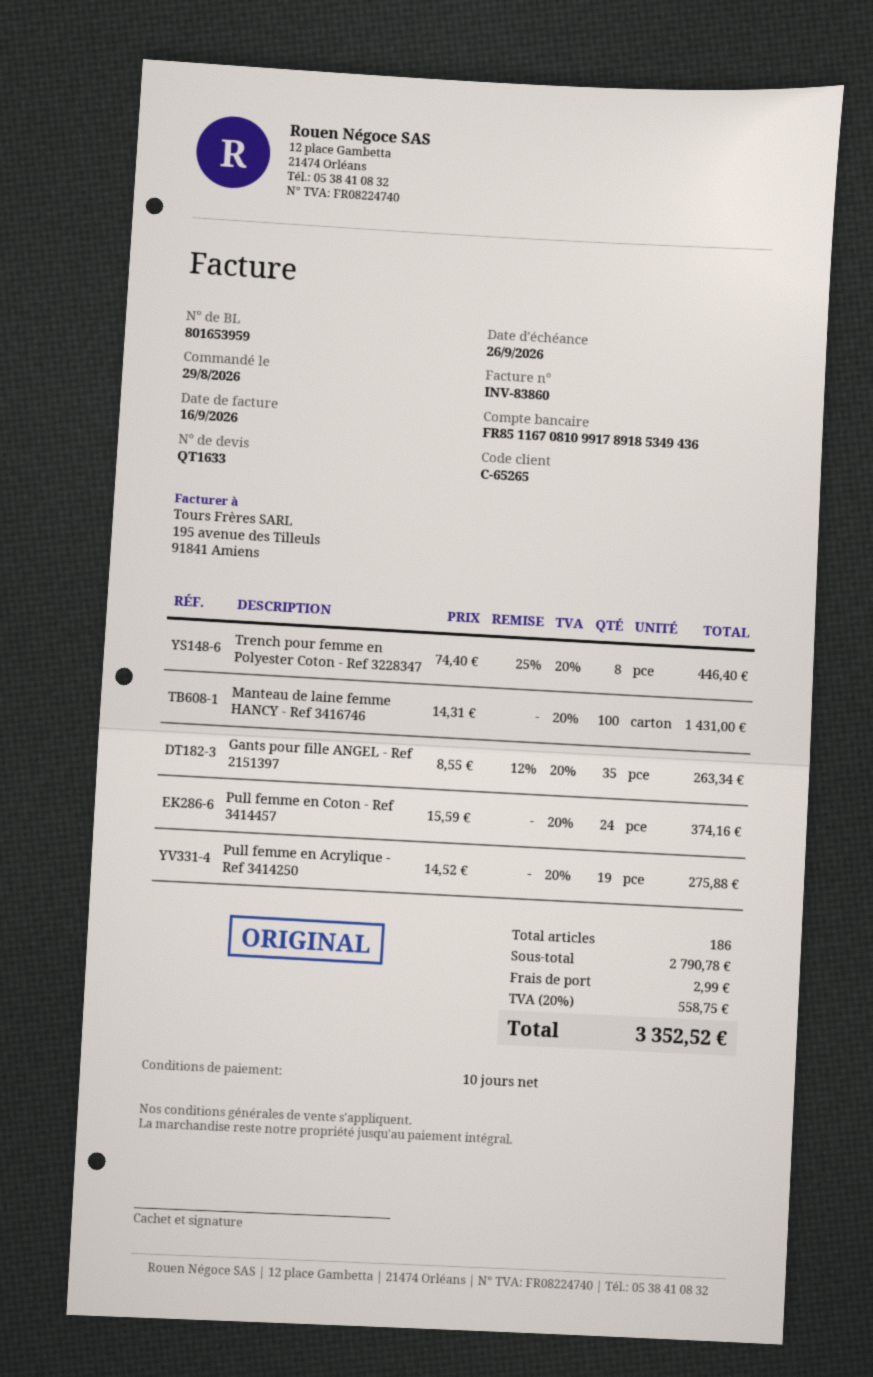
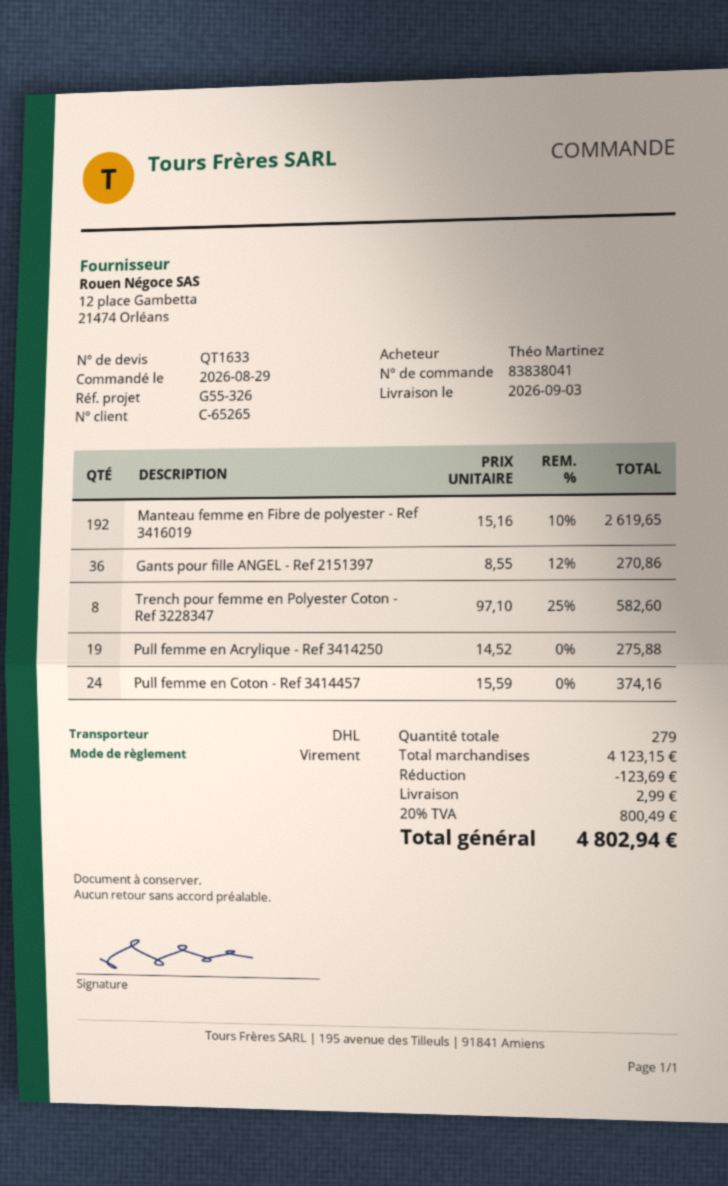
Trench pour femme en Polyester Coton - Ref 3228347: 8 x 74.40 - 25% = 446.40 -> 8 x 97.10 - 25% = 582.60
Manteau de laine femme HANCY - Ref 3416746: 100 x 14.31 = 1431.00 -> none
Gants pour fille ANGEL - Ref 2151397: 35 x 8.55 - 12% = 263.34 -> 36 x 8.55 - 12% = 270.86
Manteau femme en Fibre de polyester - Ref 3416019: none -> 192 x 15.16 - 10% = 2619.65
total quantity: 186 -> 279
subtotal: 2790.78 -> 4123.15
discount: none -> 123.69
tax: 20% = 558.75 -> 20% = 800.49
total: 3352.52 -> 4802.94

